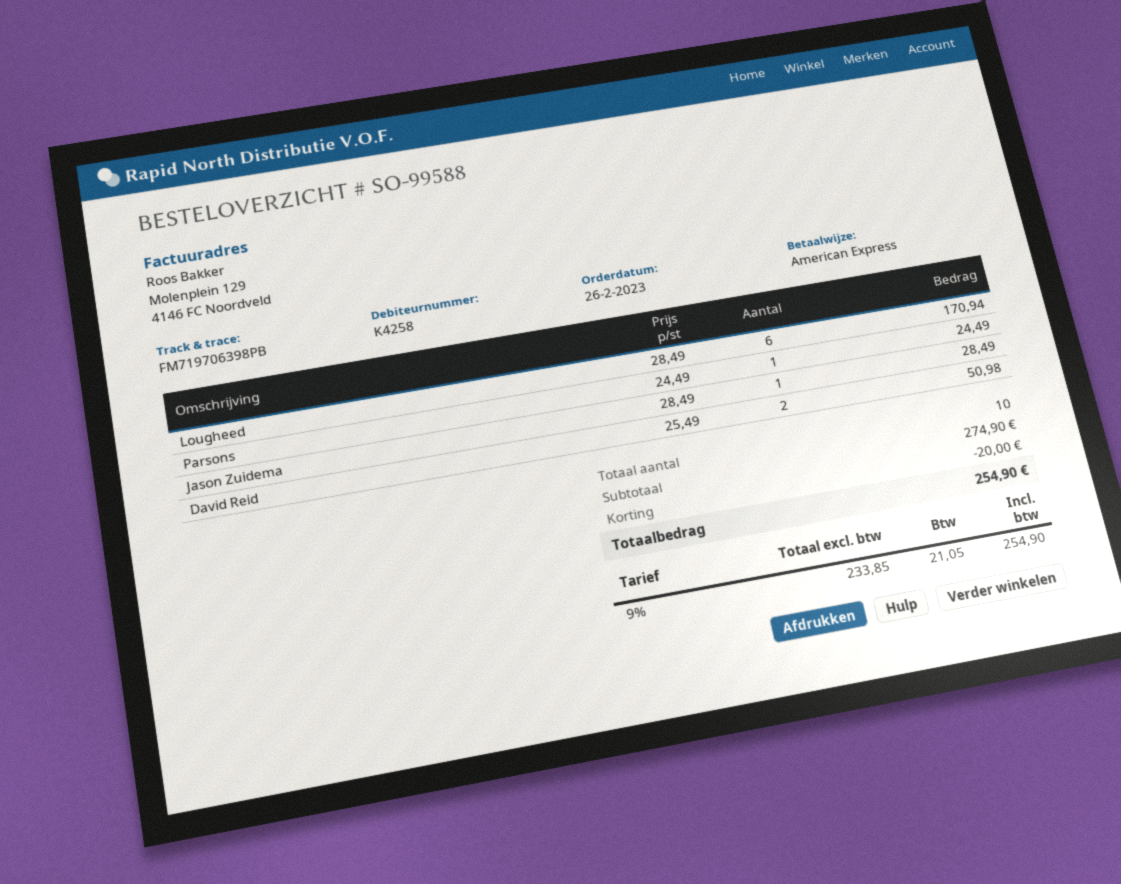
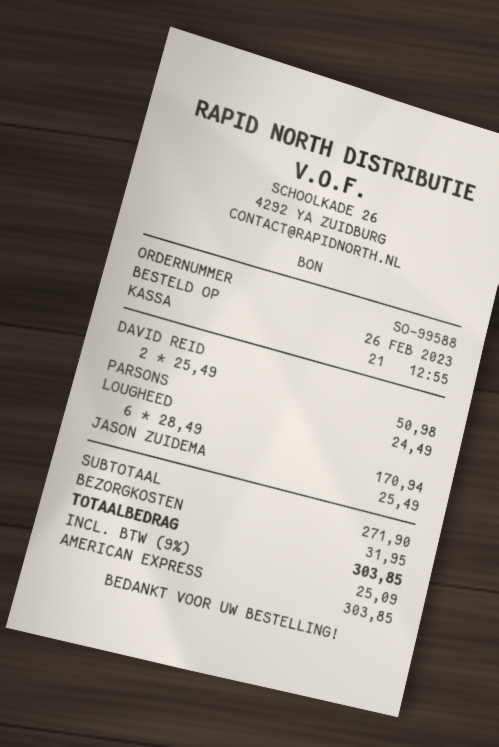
Jason Zuidema: 1 x 28.49 = 28.49 -> 1 x 25.49 = 25.49
subtotal: 274.90 -> 271.90
discount: 20.00 -> none
shipping: none -> 31.95
tax: 9% = 21.05 -> 9% = 25.09
total: 254.90 -> 303.85

